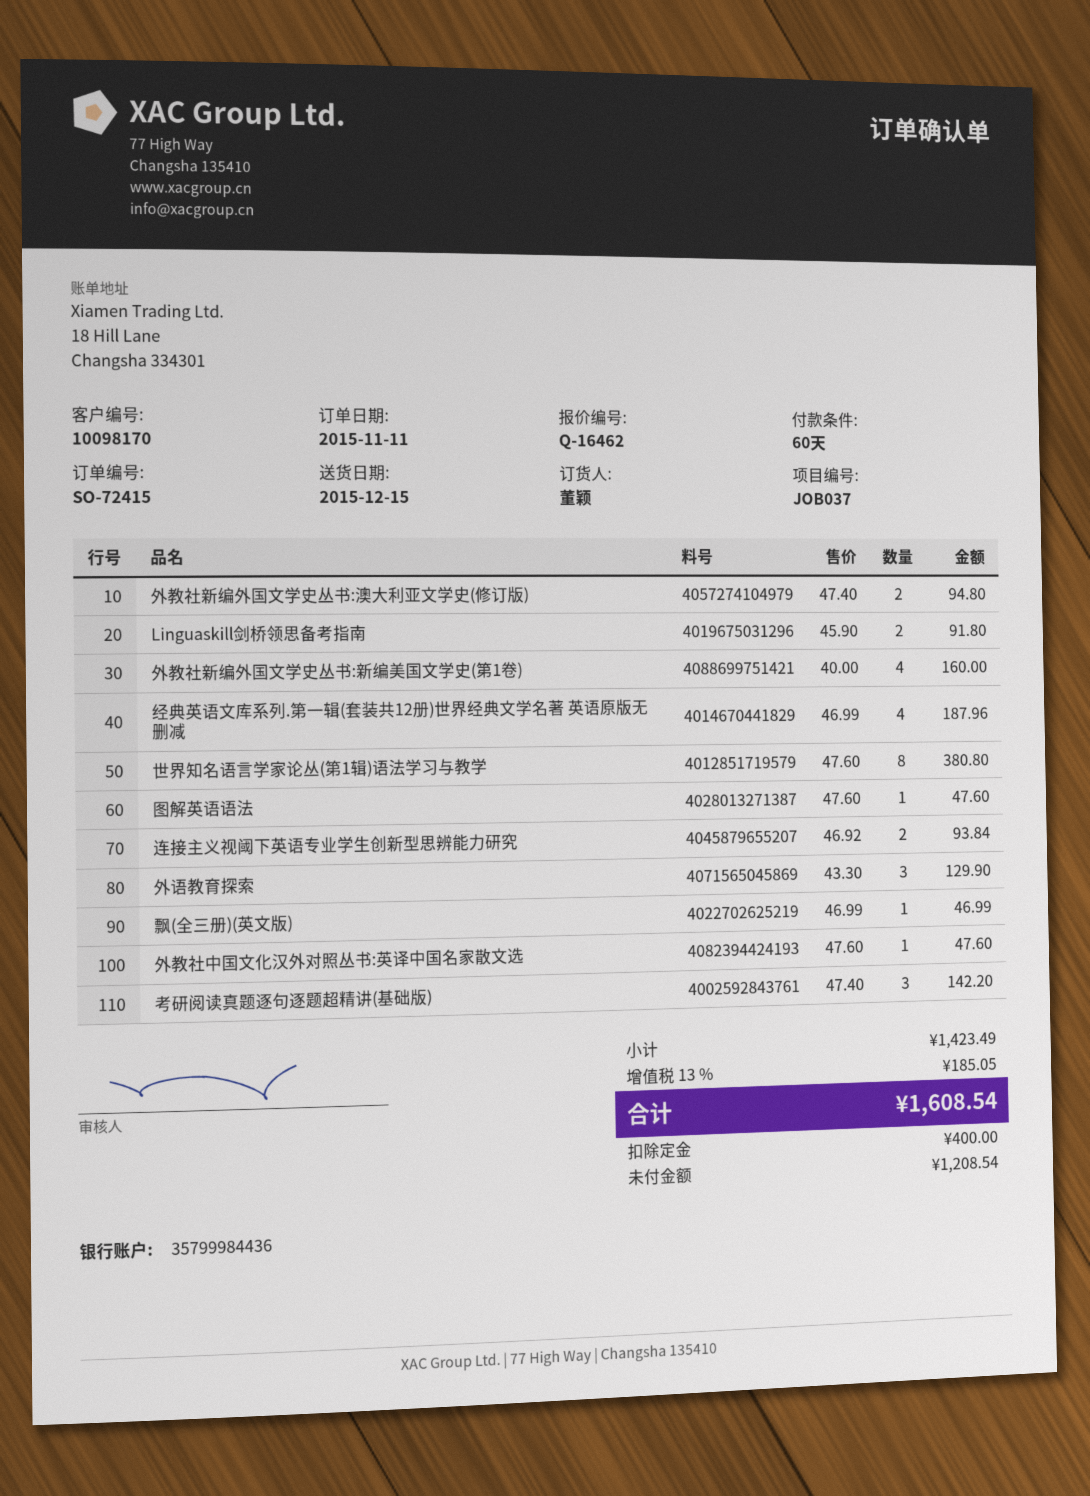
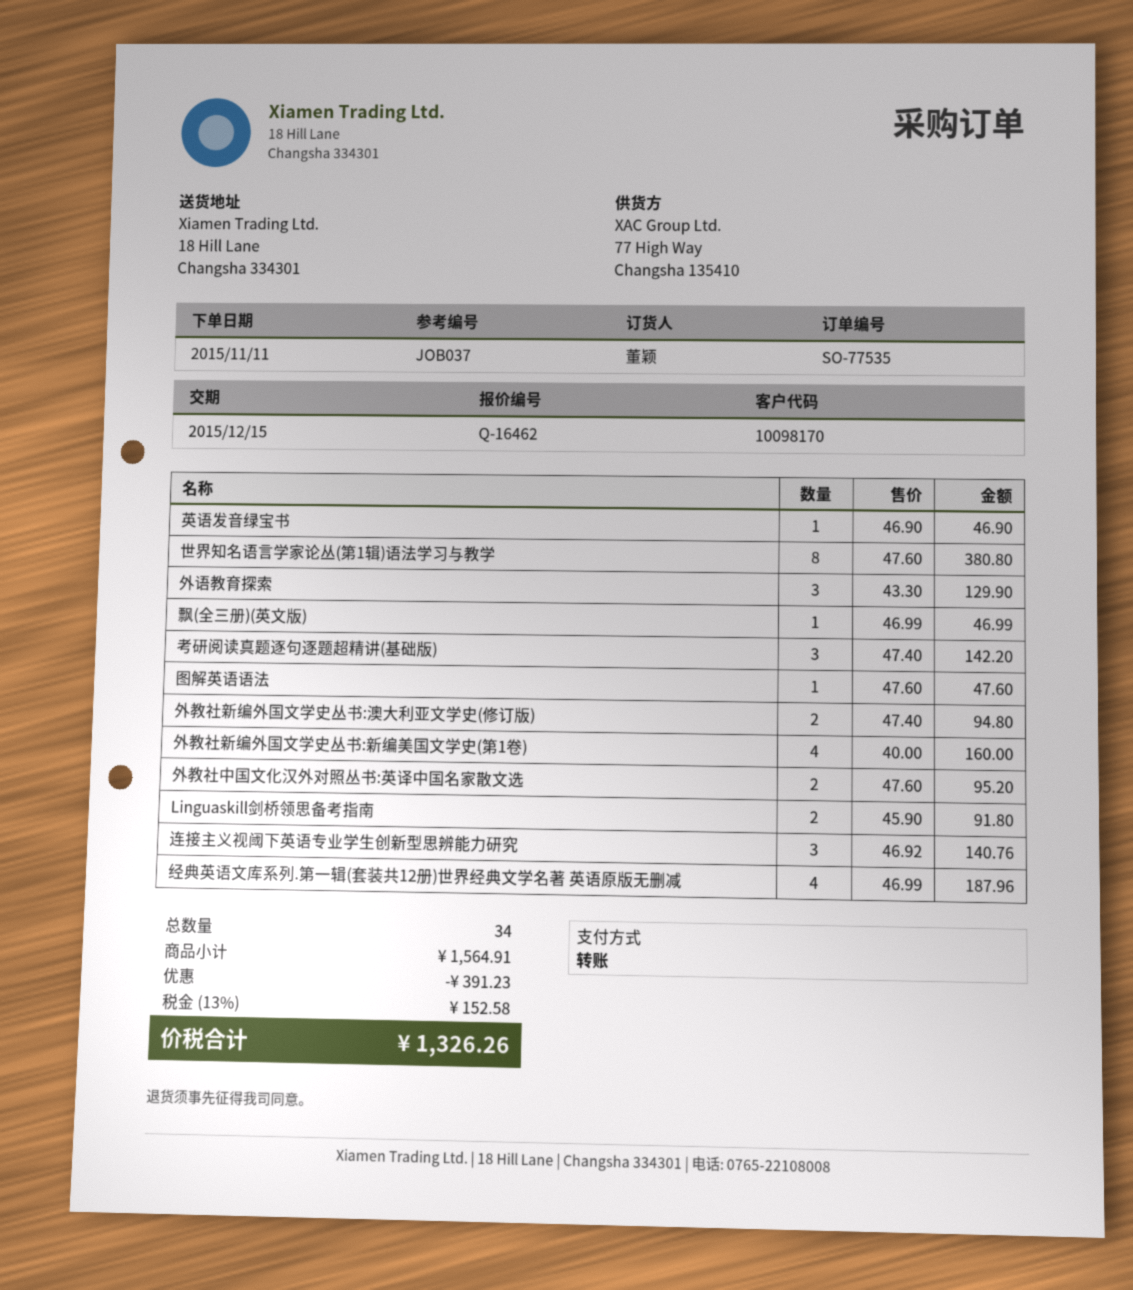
order number: SO-72415 -> SO-77535
连接主义视阈下英语专业学生创新型思辨能力研究: 2 x 46.92 = 93.84 -> 3 x 46.92 = 140.76
外教社中国文化汉外对照丛书:英译中国名家散文选: 1 x 47.60 = 47.60 -> 2 x 47.60 = 95.20
英语发音绿宝书: none -> 1 x 46.90 = 46.90
subtotal: 1423.49 -> 1564.91
discount: none -> 391.23
tax: 13% = 185.05 -> 13% = 152.58
total: 1608.54 -> 1326.26

